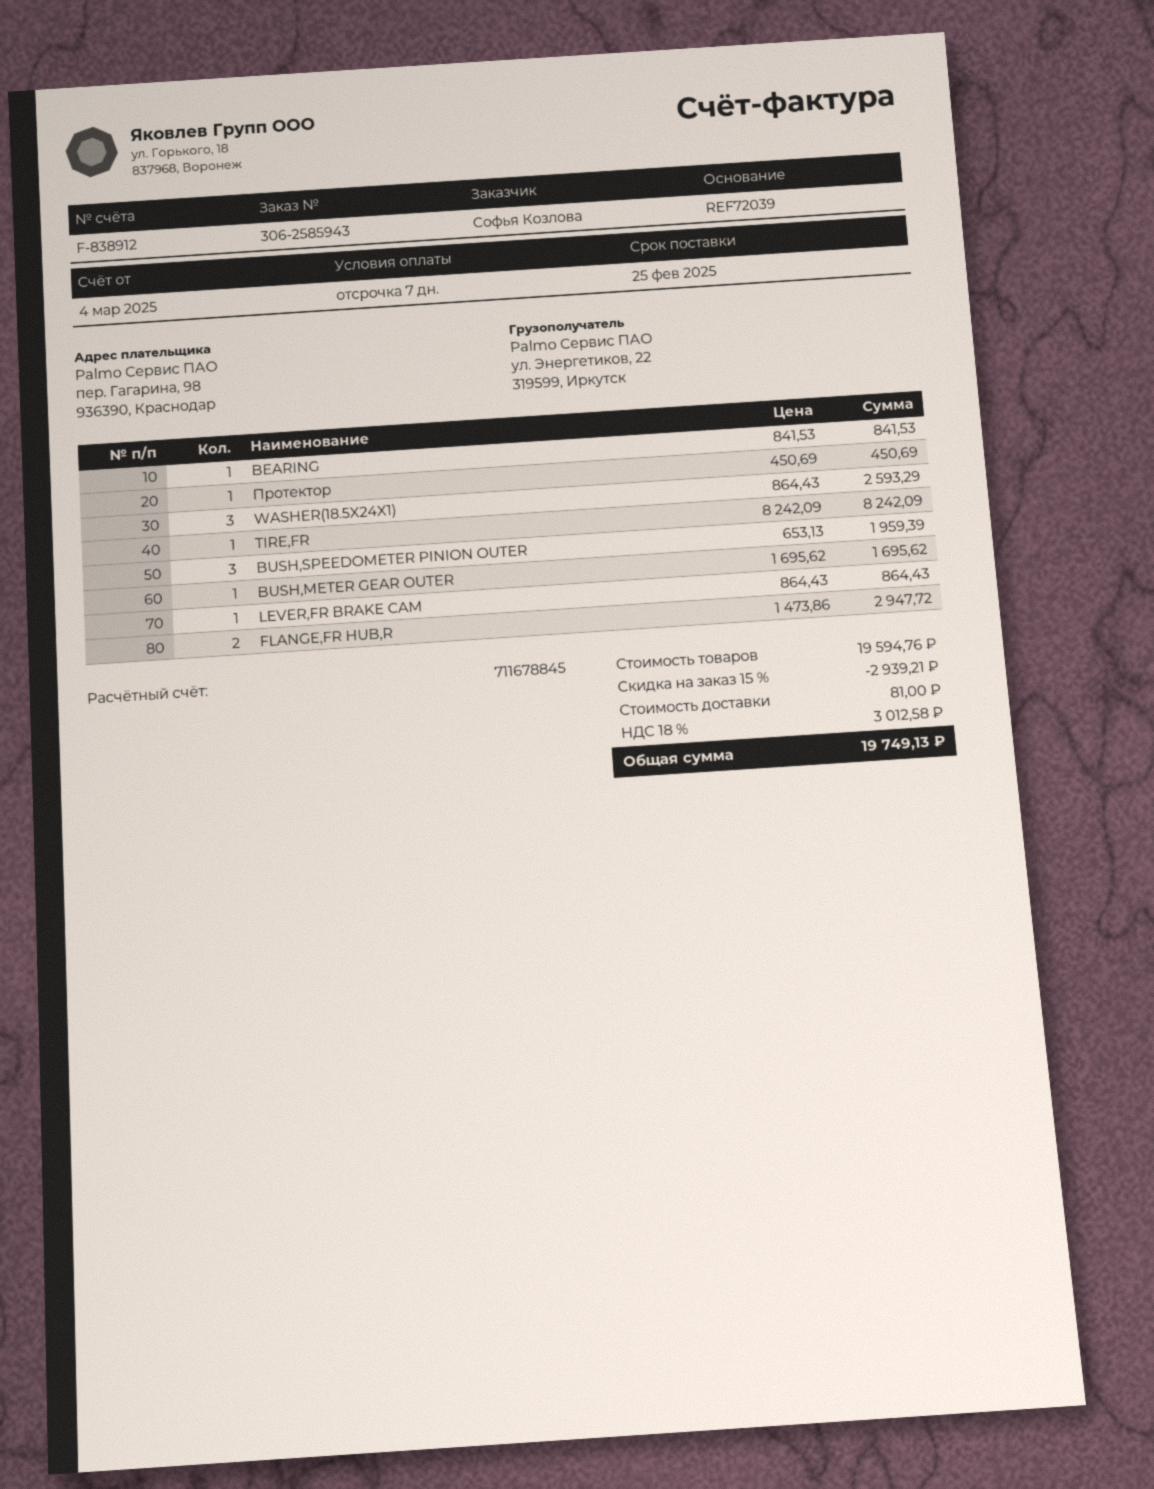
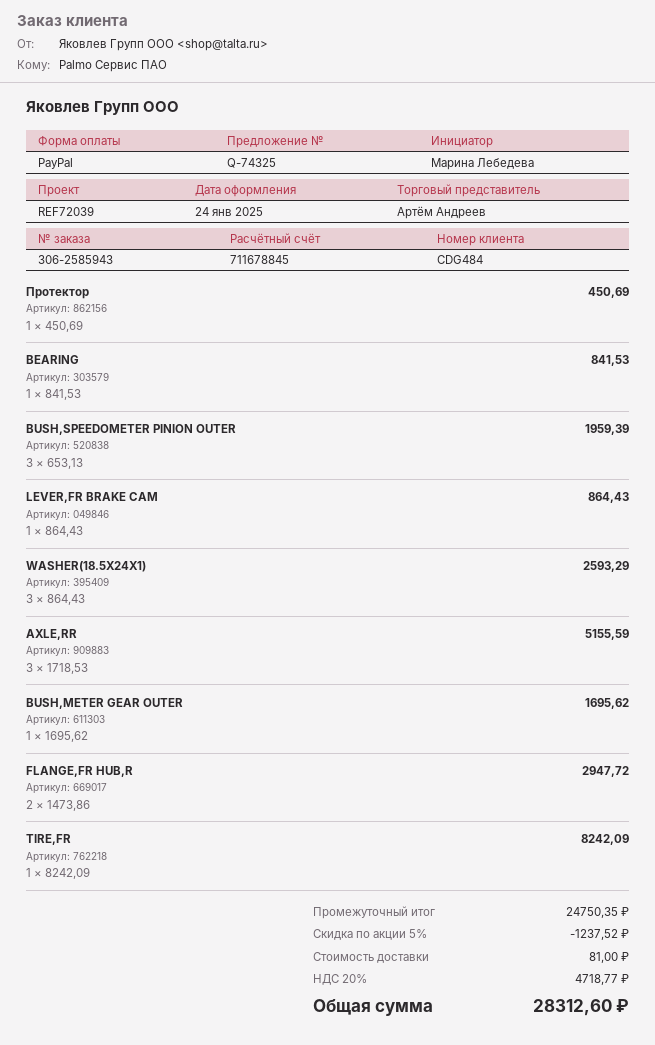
ordered by: Софья Козлова -> Марина Лебедева
AXLE,RR: none -> 3 x 1718.53 = 5155.59
subtotal: 19594.76 -> 24750.35
discount: 15% = 2939.21 -> 5% = 1237.52
tax: 18% = 3012.58 -> 20% = 4718.77
total: 19749.13 -> 28312.60

